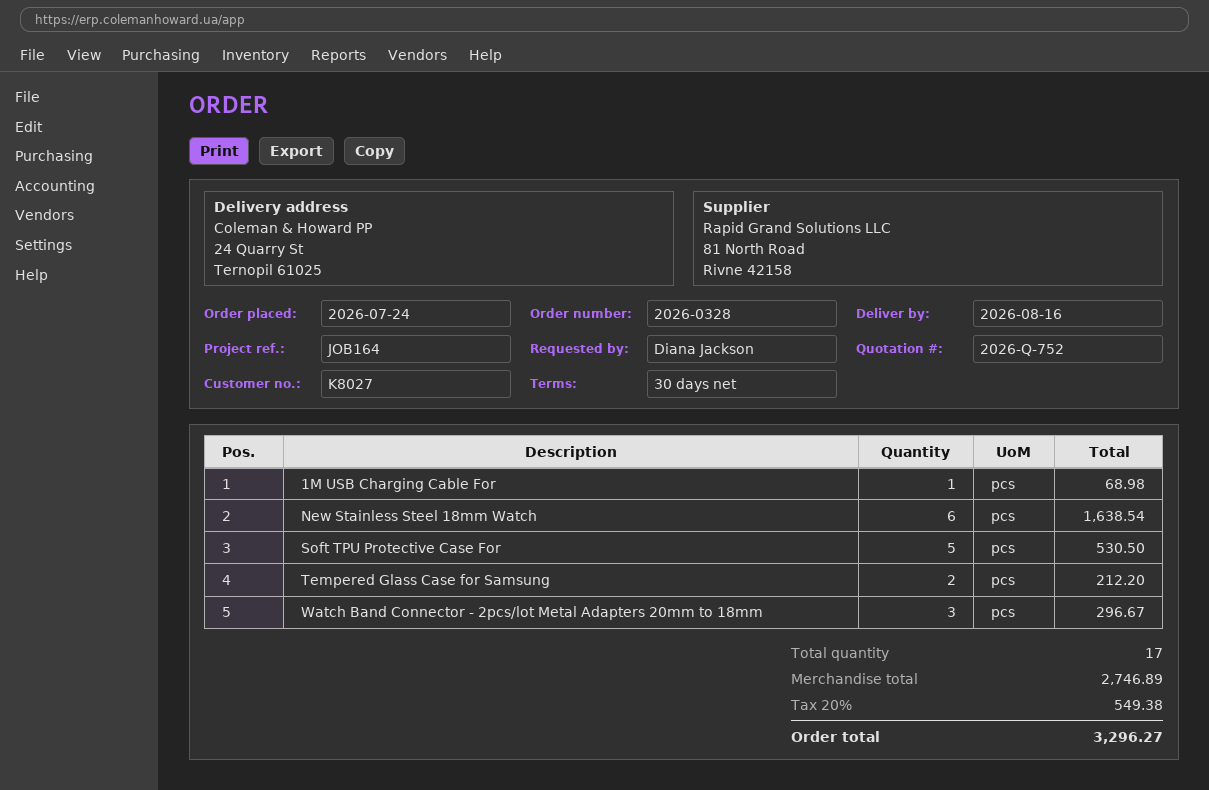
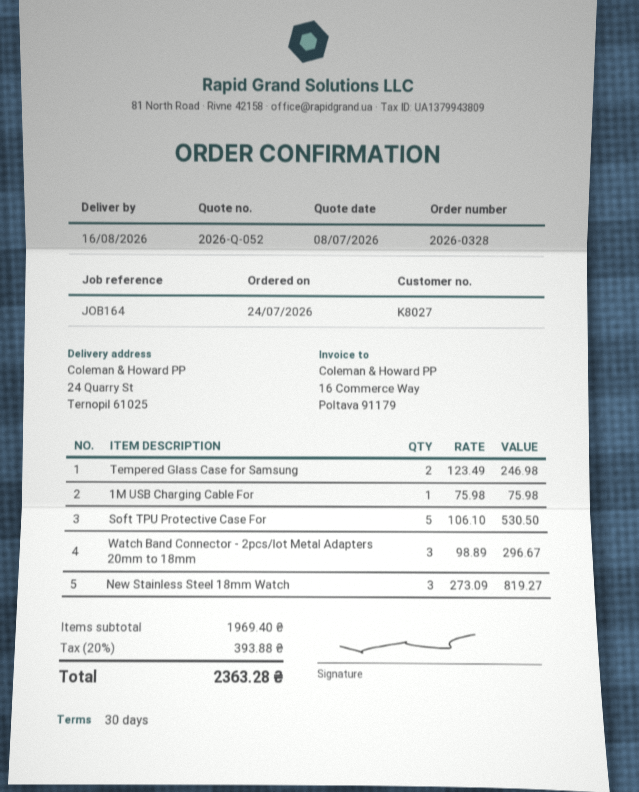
quote number: 2026-Q-752 -> 2026-Q-052
1M USB Charging Cable For: 1 for 68.98 -> 1 for 75.98
New Stainless Steel 18mm Watch: 6 for 1638.54 -> 3 for 819.27
Tempered Glass Case for Samsung: 2 for 212.20 -> 2 for 246.98
subtotal: 2746.89 -> 1969.40
tax: 20% = 549.38 -> 20% = 393.88
total: 3296.27 -> 2363.28

